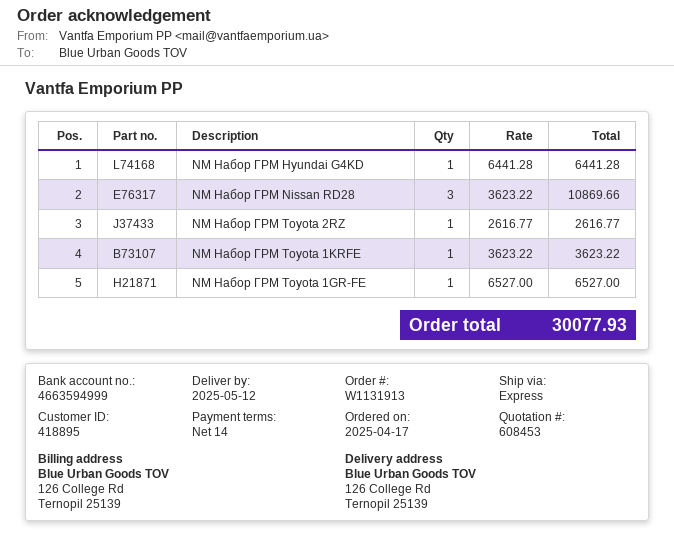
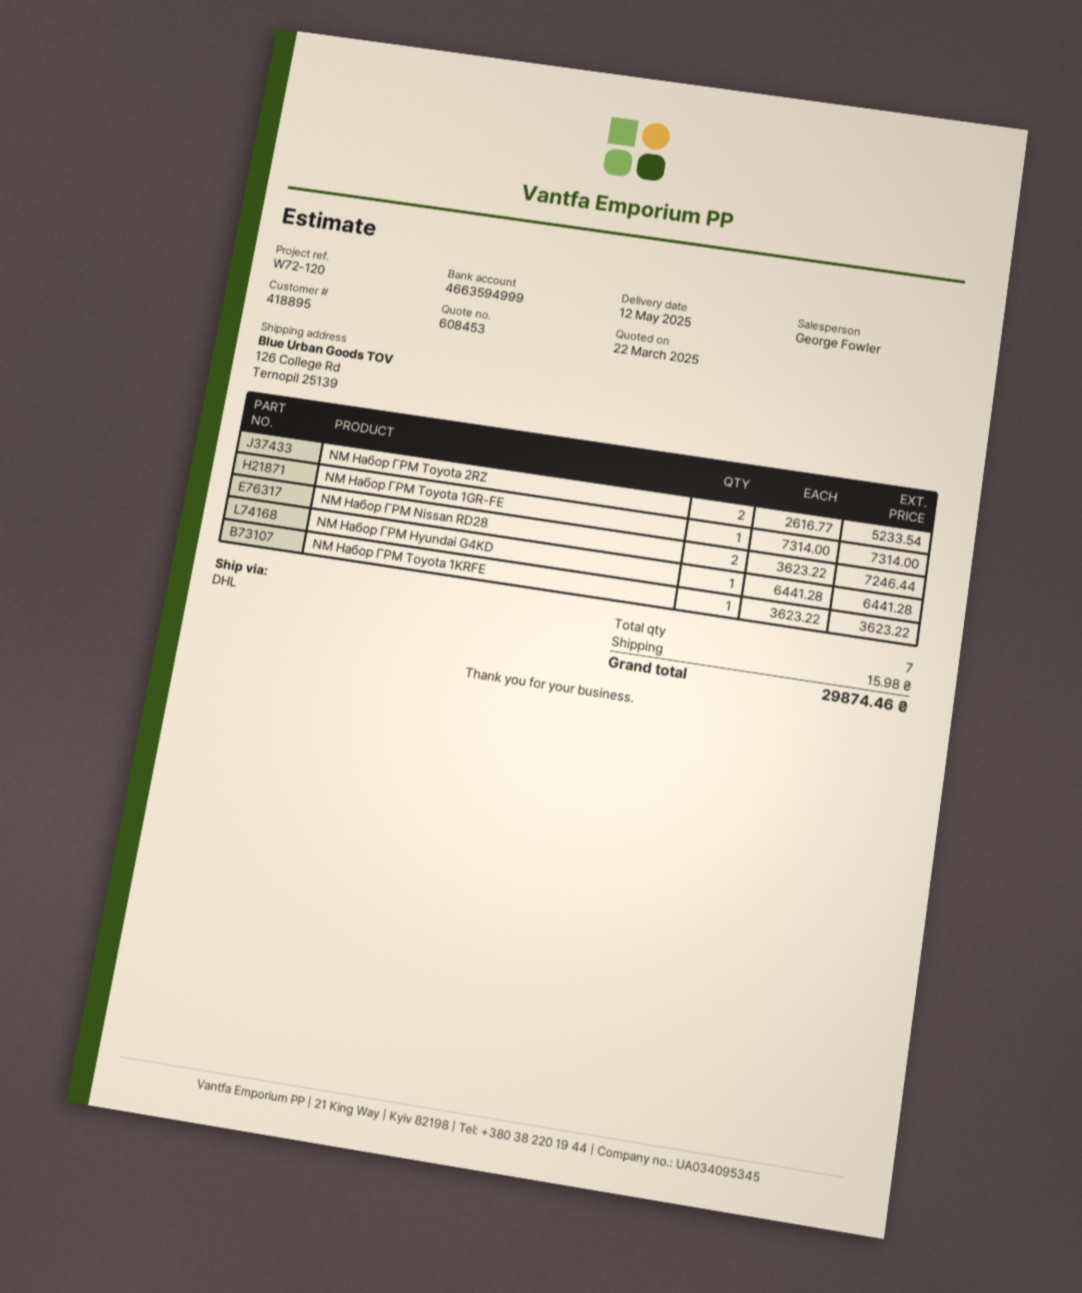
shipping method: express -> DHL
NM Набор ГРМ Nissan RD28: 3 x 3623.22 = 10869.66 -> 2 x 3623.22 = 7246.44
NM Набор ГРМ Toyota 2RZ: 1 x 2616.77 = 2616.77 -> 2 x 2616.77 = 5233.54
NM Набор ГРМ Toyota 1GR-FE: 1 x 6527.00 = 6527.00 -> 1 x 7314.00 = 7314.00
shipping: none -> 15.98
total: 30077.93 -> 29874.46

